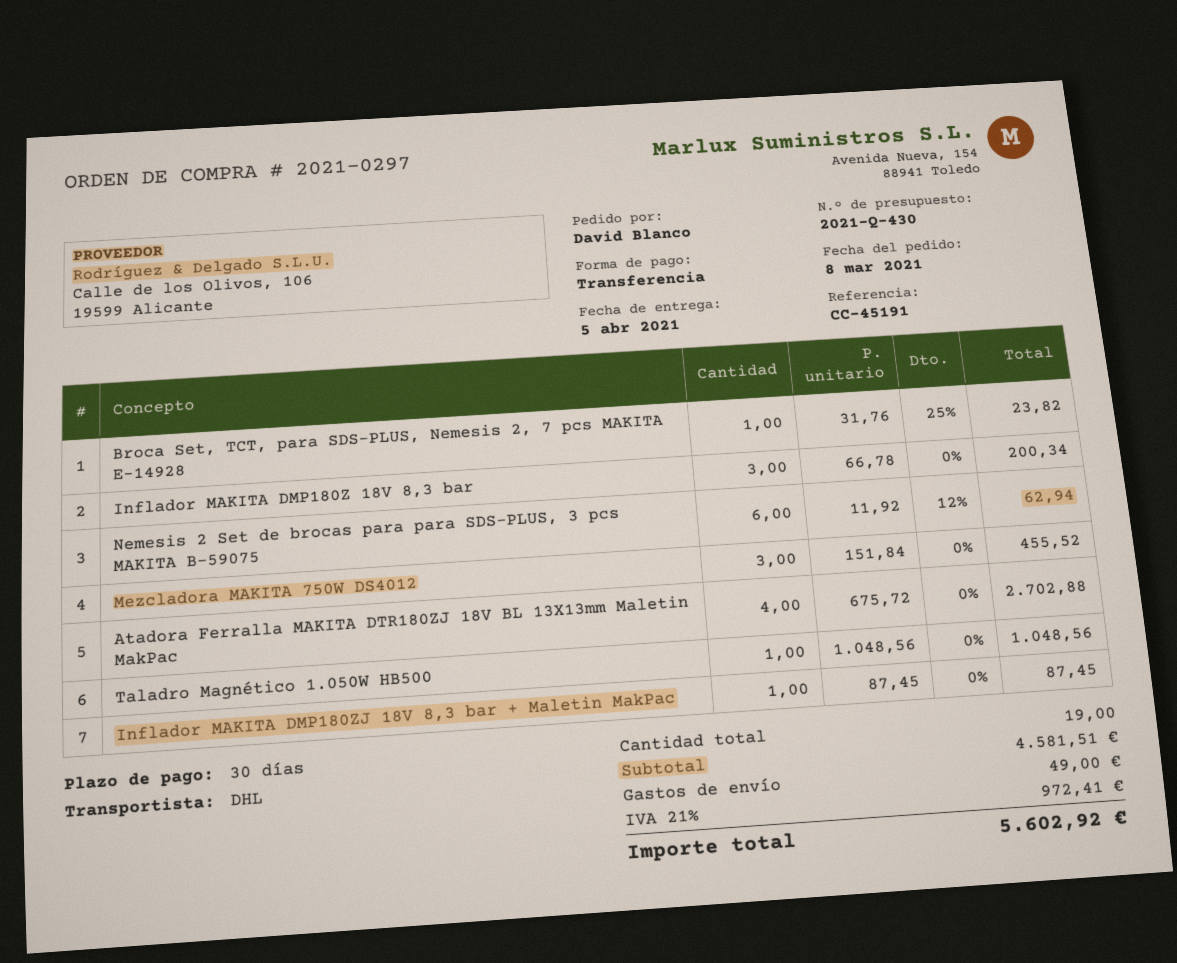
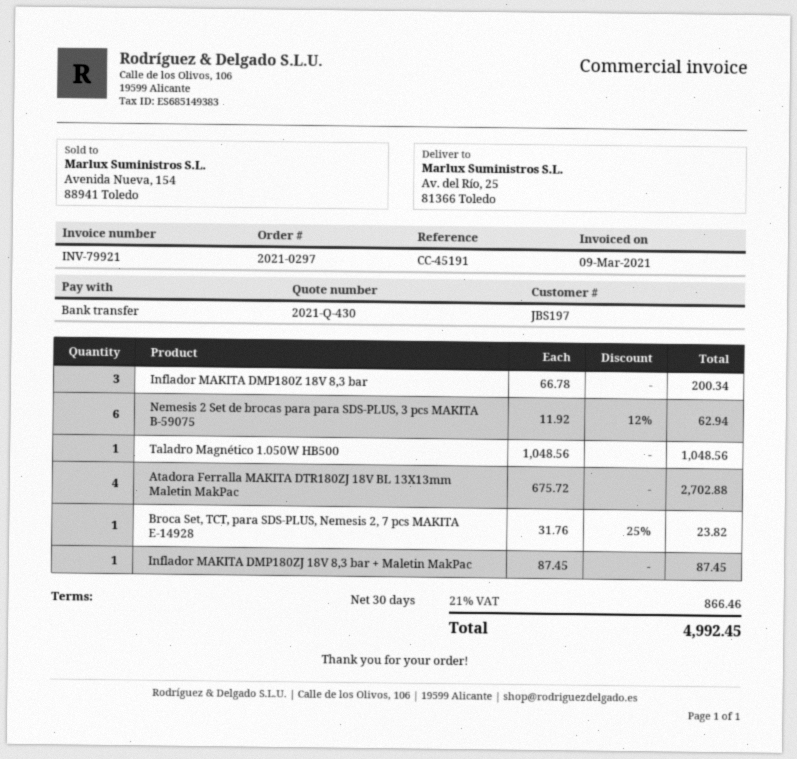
Mezcladora MAKITA 750W DS4012: 3 x 151.84 = 455.52 -> none
shipping: 49.00 -> none
tax: 21% = 972.41 -> 21% = 866.46
total: 5602.92 -> 4992.45

